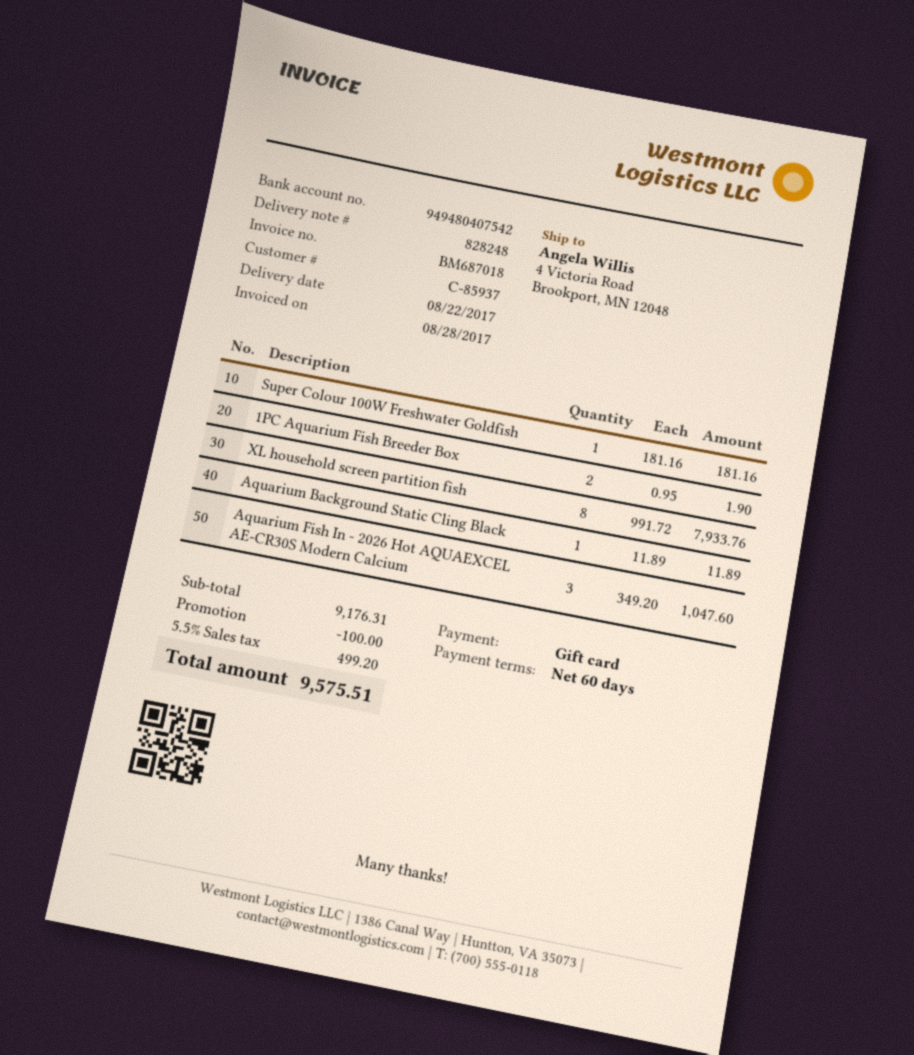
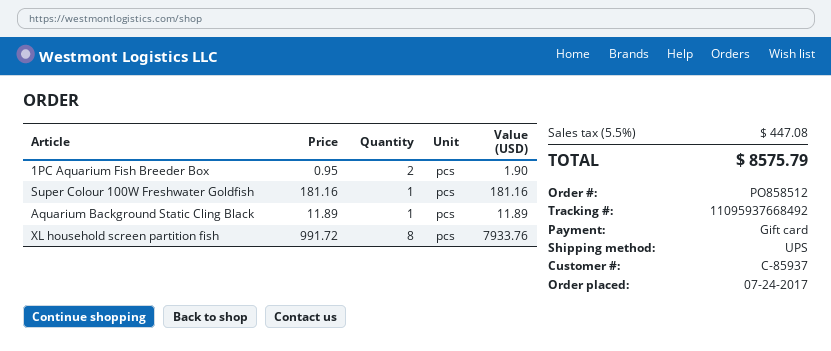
Aquarium Fish In - 2026 Hot AQUAEXCEL AE-CR30S Modern Calcium: 3 x 349.20 = 1047.60 -> none
discount: 100.00 -> none
tax: 5.5% = 499.20 -> 5.5% = 447.08
total: 9575.51 -> 8575.79

